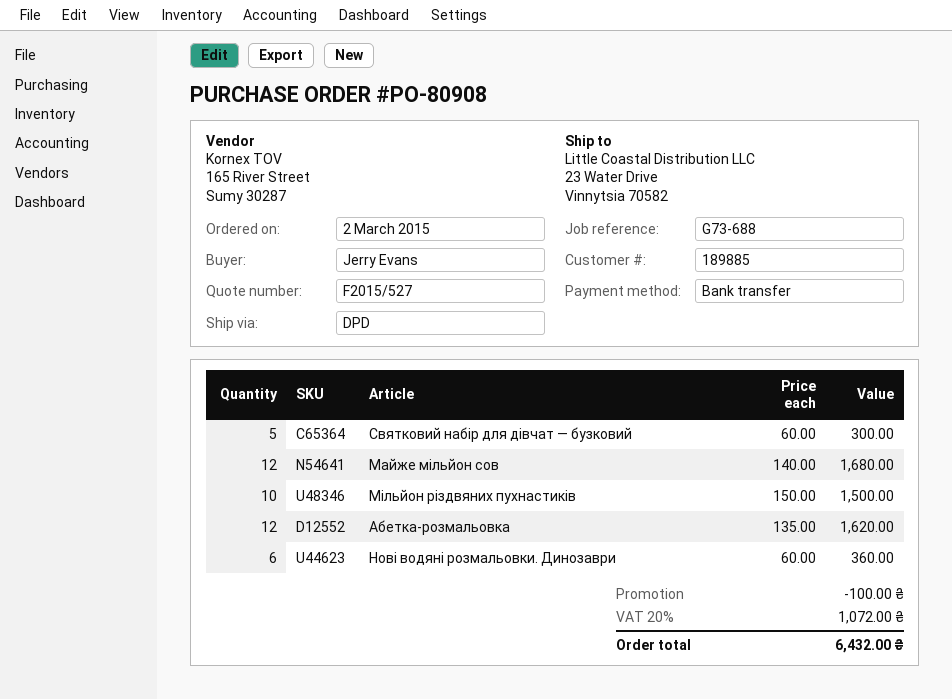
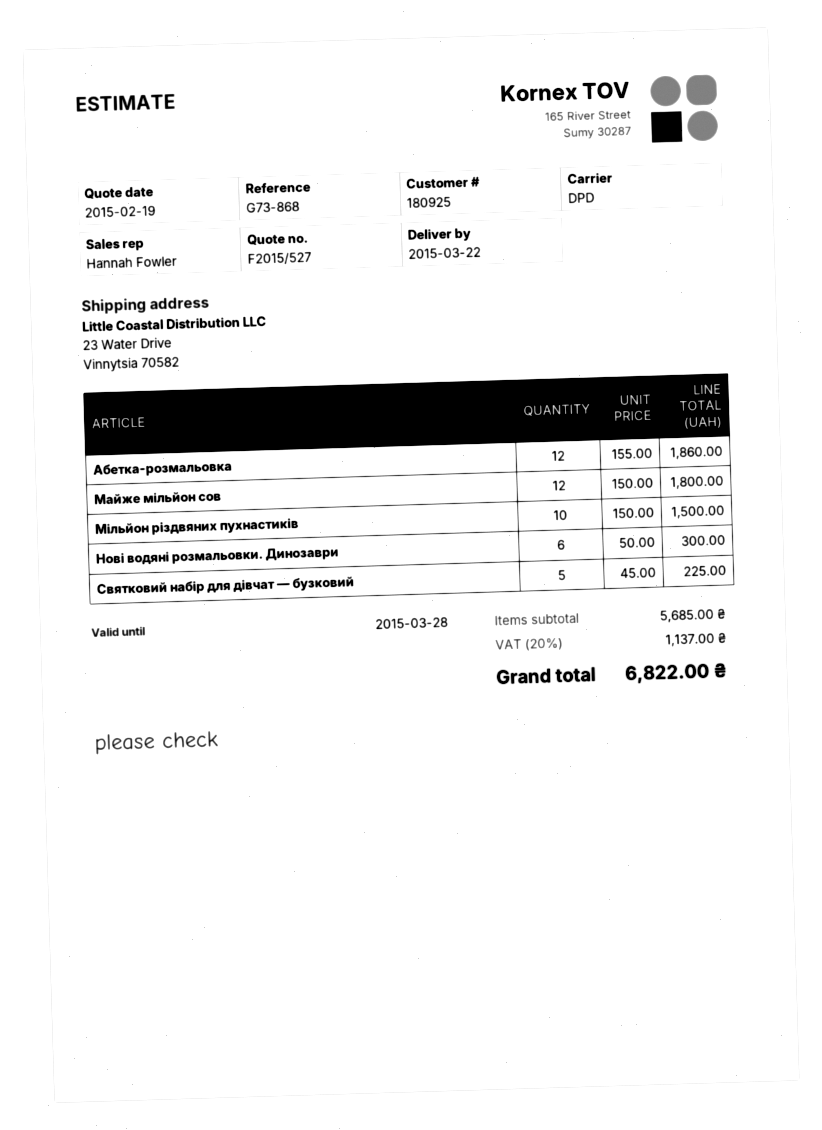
customer number: 189885 -> 180925
reference: G73-688 -> G73-868
Святковий набір для дівчат — бузковий: 5 x 60.00 = 300.00 -> 5 x 45.00 = 225.00
Майже мільйон сов: 12 x 140.00 = 1680.00 -> 12 x 150.00 = 1800.00
Абетка-розмальовка: 12 x 135.00 = 1620.00 -> 12 x 155.00 = 1860.00
Нові водяні розмальовки. Динозаври: 6 x 60.00 = 360.00 -> 6 x 50.00 = 300.00
discount: 100.00 -> none
tax: 20% = 1072.00 -> 20% = 1137.00
total: 6432.00 -> 6822.00

